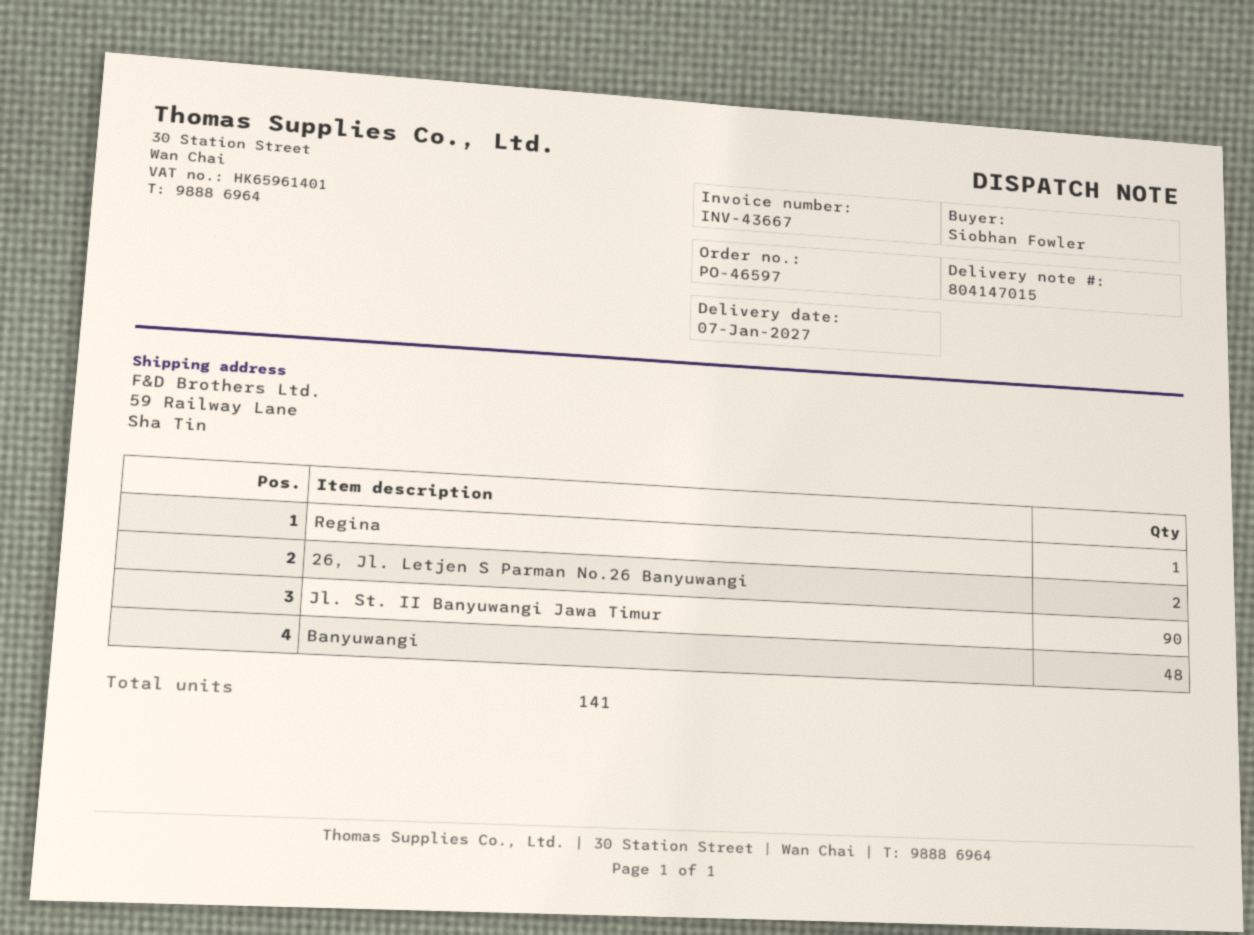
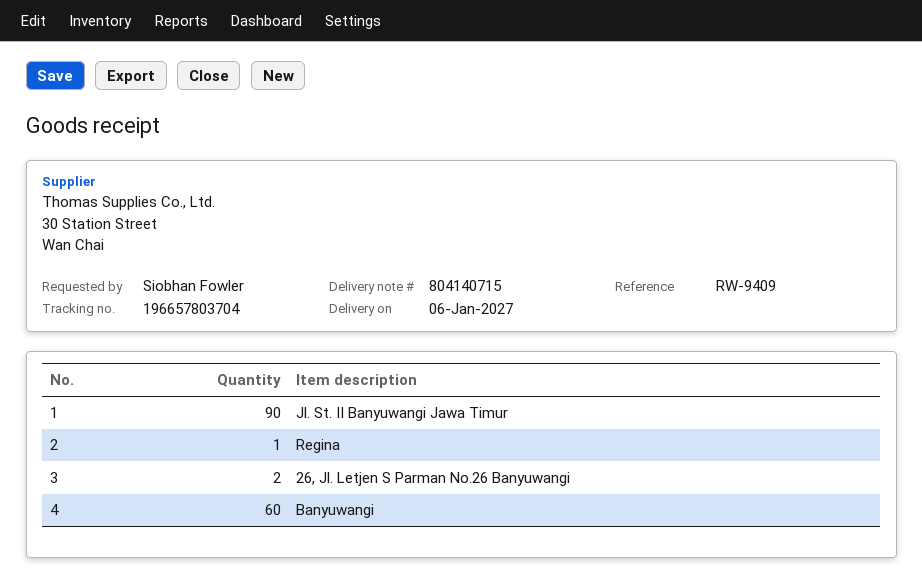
delivery note number: 804147015 -> 804140715
delivery date: 2027-01-07 -> 2027-01-06
Banyuwangi: 48 -> 60

